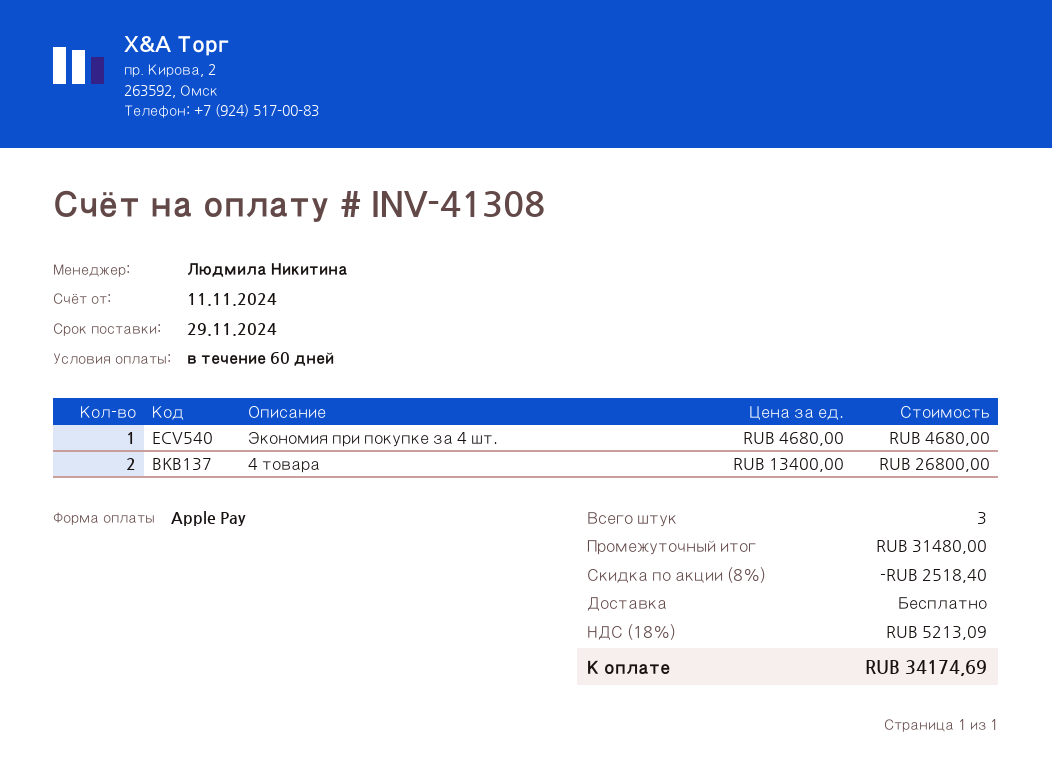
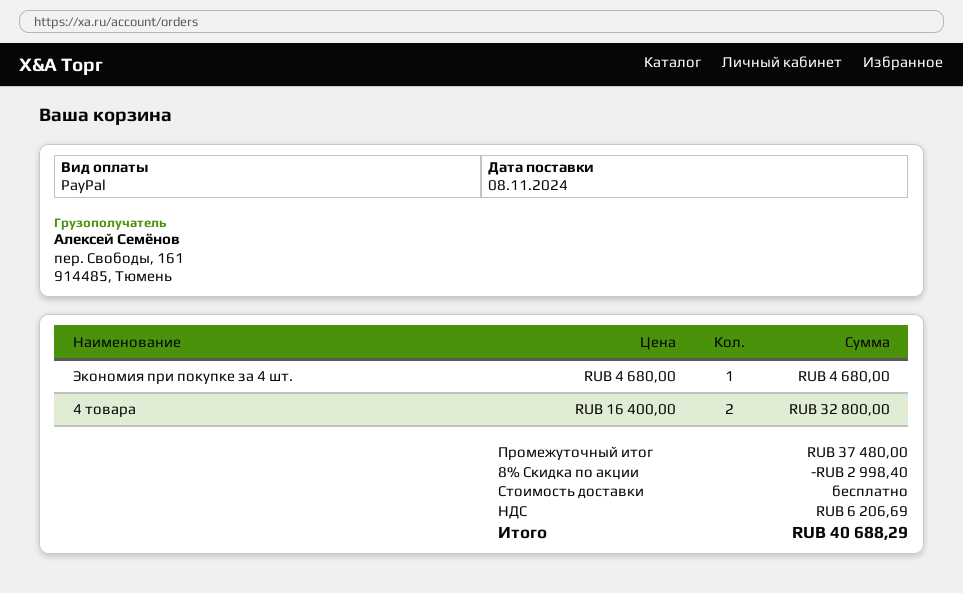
delivery date: 2024-11-29 -> 2024-11-08
payment method: Apple Pay -> PayPal
4 товара: 2 x 13400.00 = 26800.00 -> 2 x 16400.00 = 32800.00
subtotal: 31480.00 -> 37480.00
discount: 8% = 2518.40 -> 8% = 2998.40
tax: 5213.09 -> 6206.69
total: 34174.69 -> 40688.29

